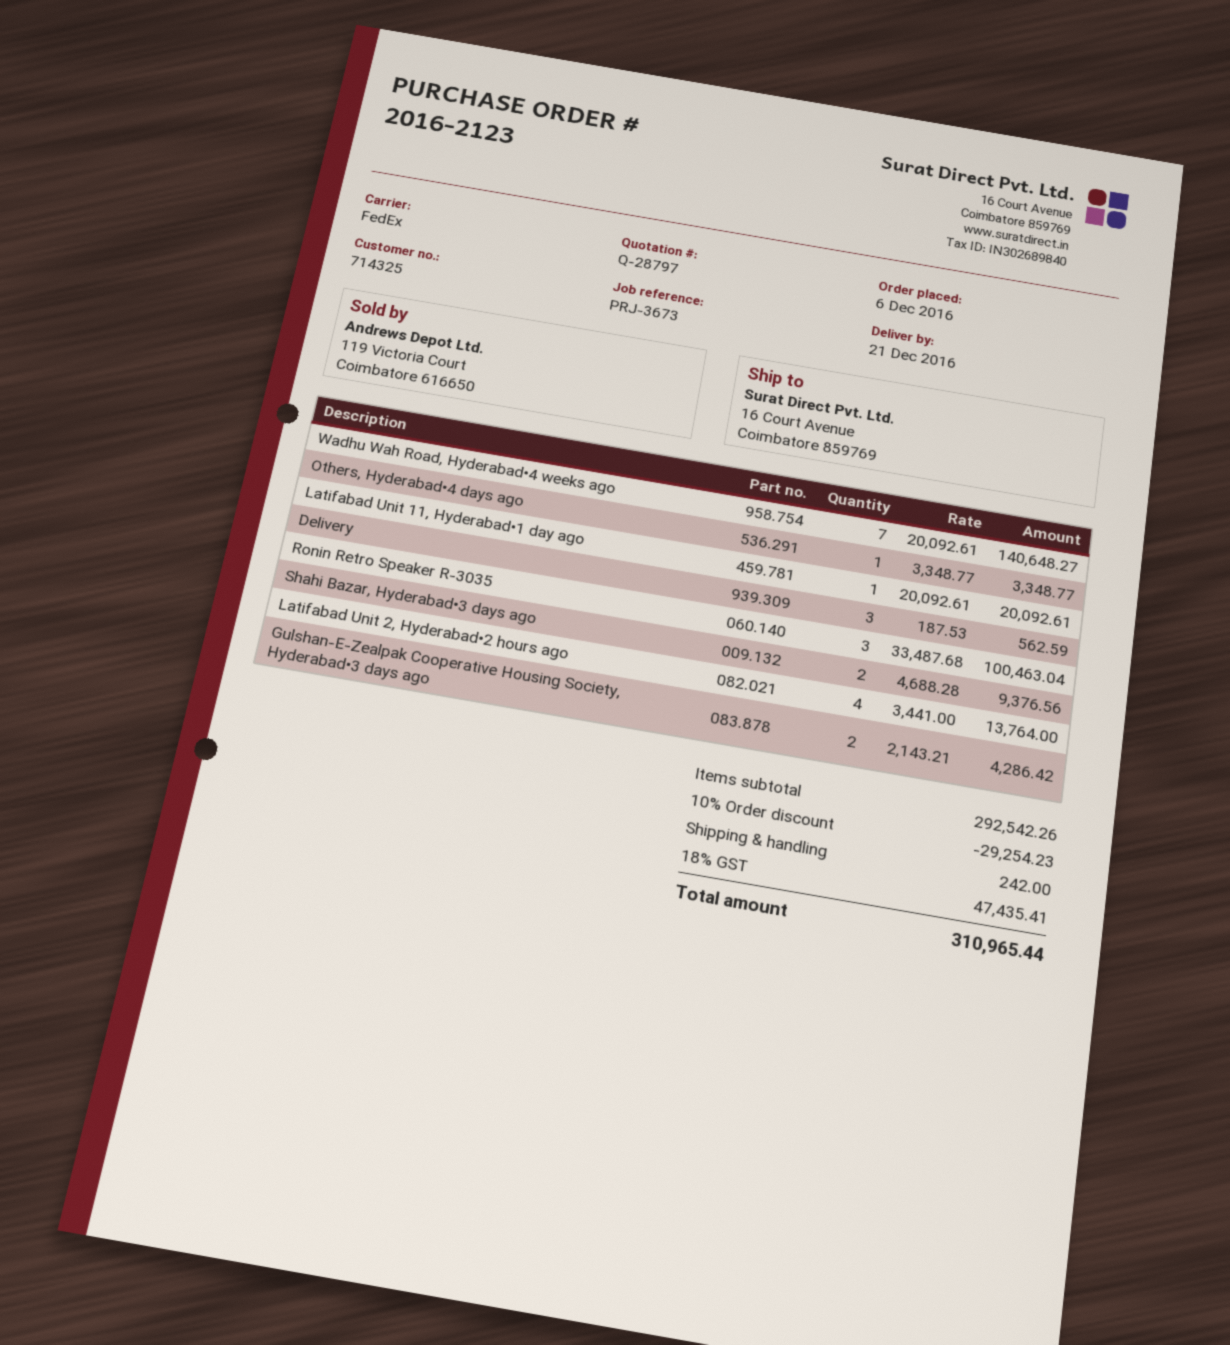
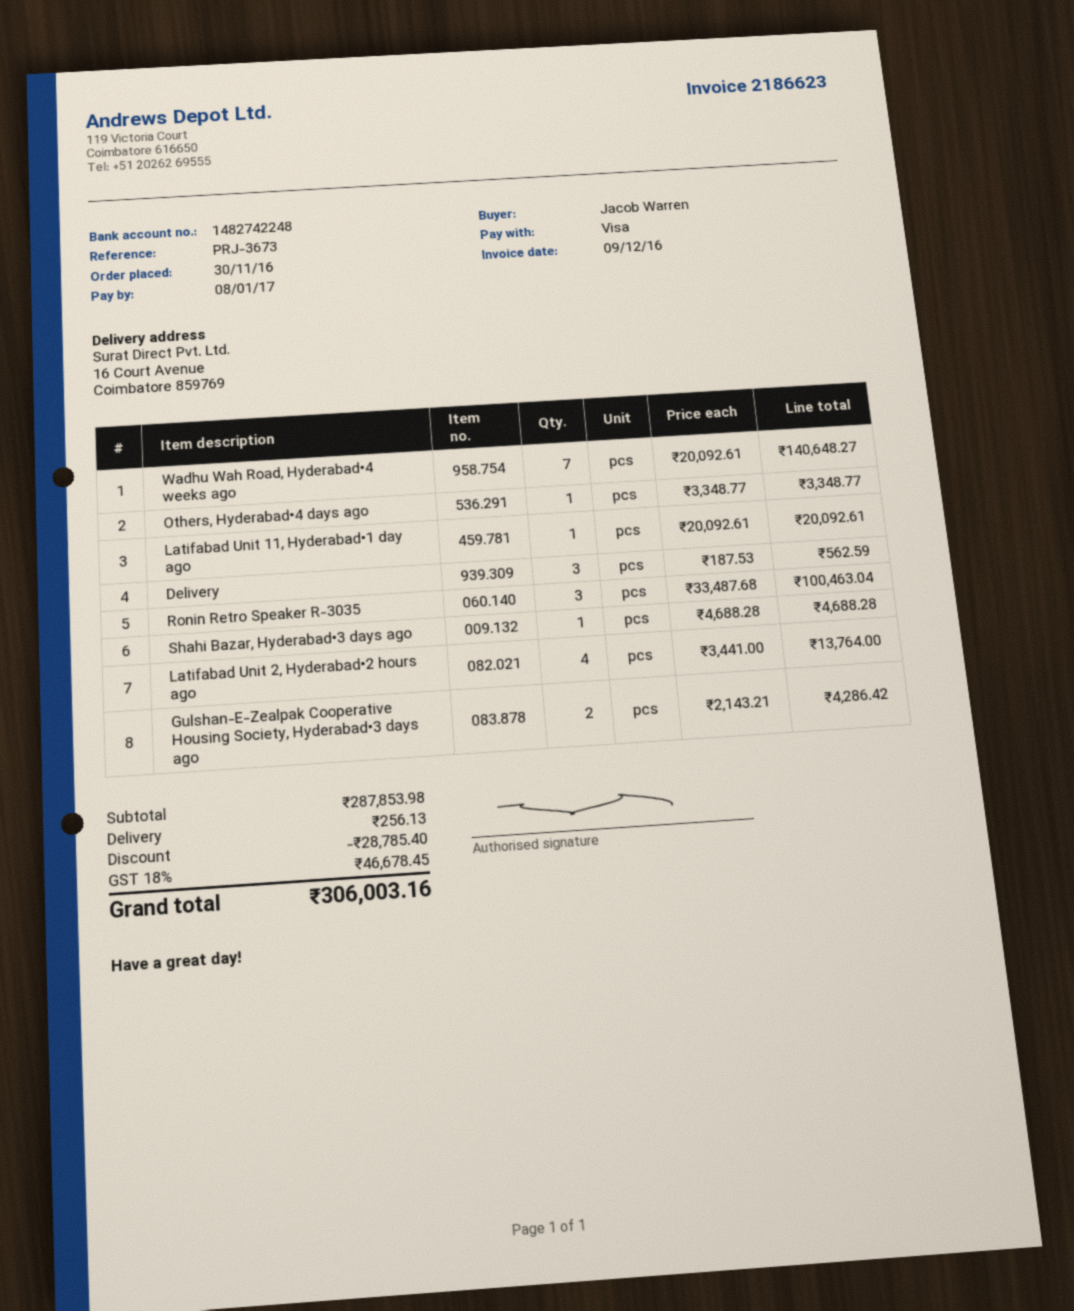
order date: 2016-12-06 -> 2016-11-30
Shahi Bazar, Hyderabad•3 days ago: 2 x 4688.28 = 9376.56 -> 1 x 4688.28 = 4688.28
subtotal: 292542.26 -> 287853.98
discount: 29254.23 -> 28785.40
shipping: 242.00 -> 256.13
tax: 18% = 47435.41 -> 18% = 46678.45
total: 310965.44 -> 306003.16

